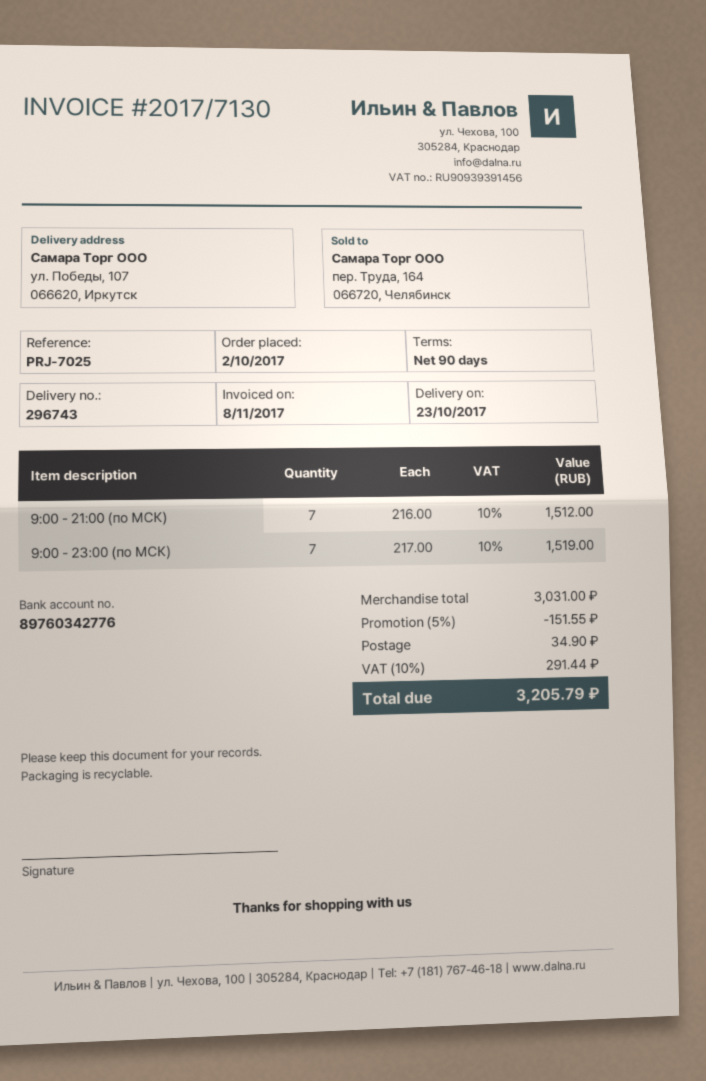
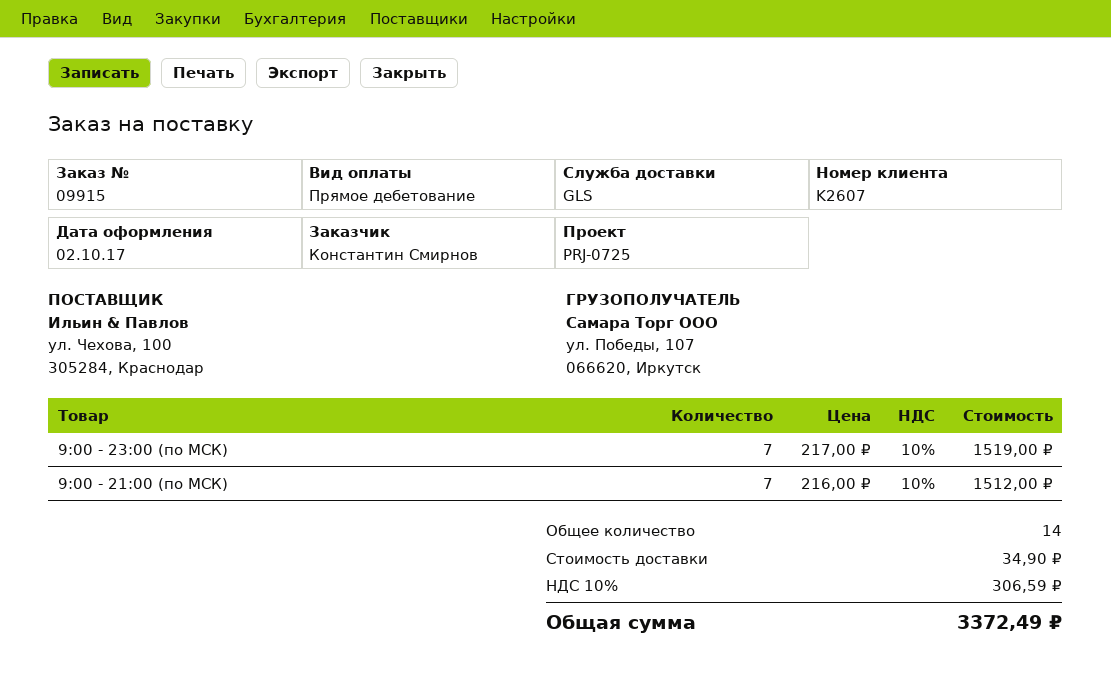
reference: PRJ-7025 -> PRJ-0725
discount: 5% = 151.55 -> none
tax: 10% = 291.44 -> 10% = 306.59
total: 3205.79 -> 3372.49

